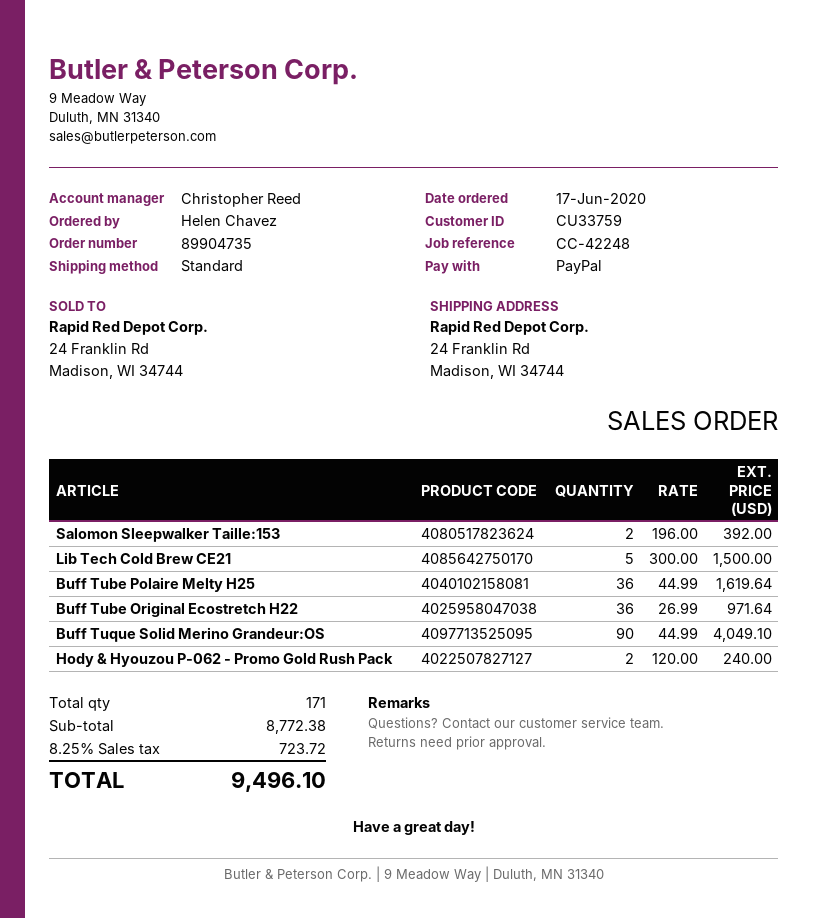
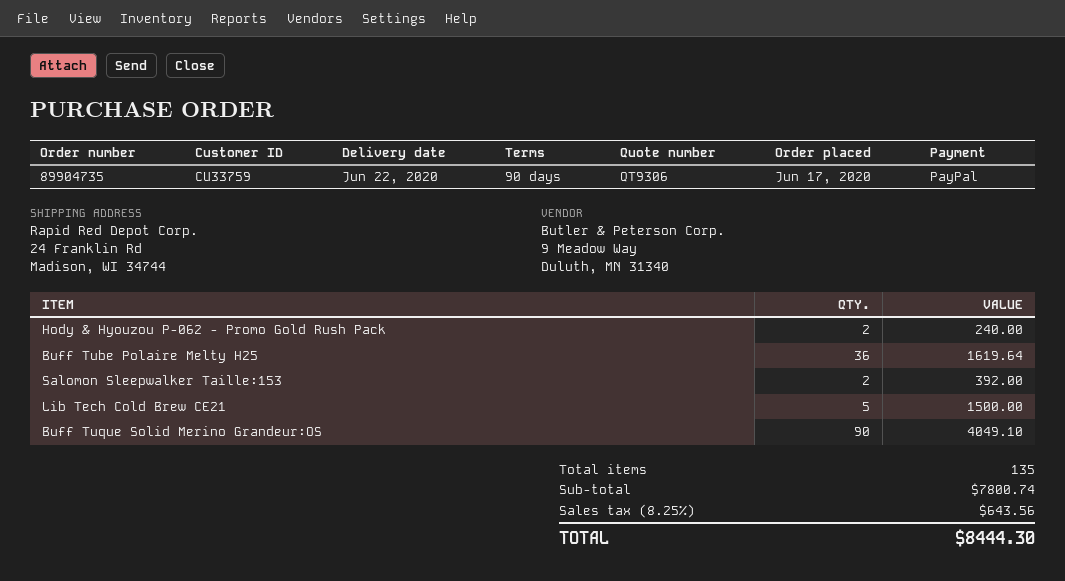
Buff Tube Original Ecostretch H22: 36 for 971.64 -> none
total quantity: 171 -> 135
subtotal: 8772.38 -> 7800.74
tax: 8.25% = 723.72 -> 8.25% = 643.56
total: 9496.10 -> 8444.30

